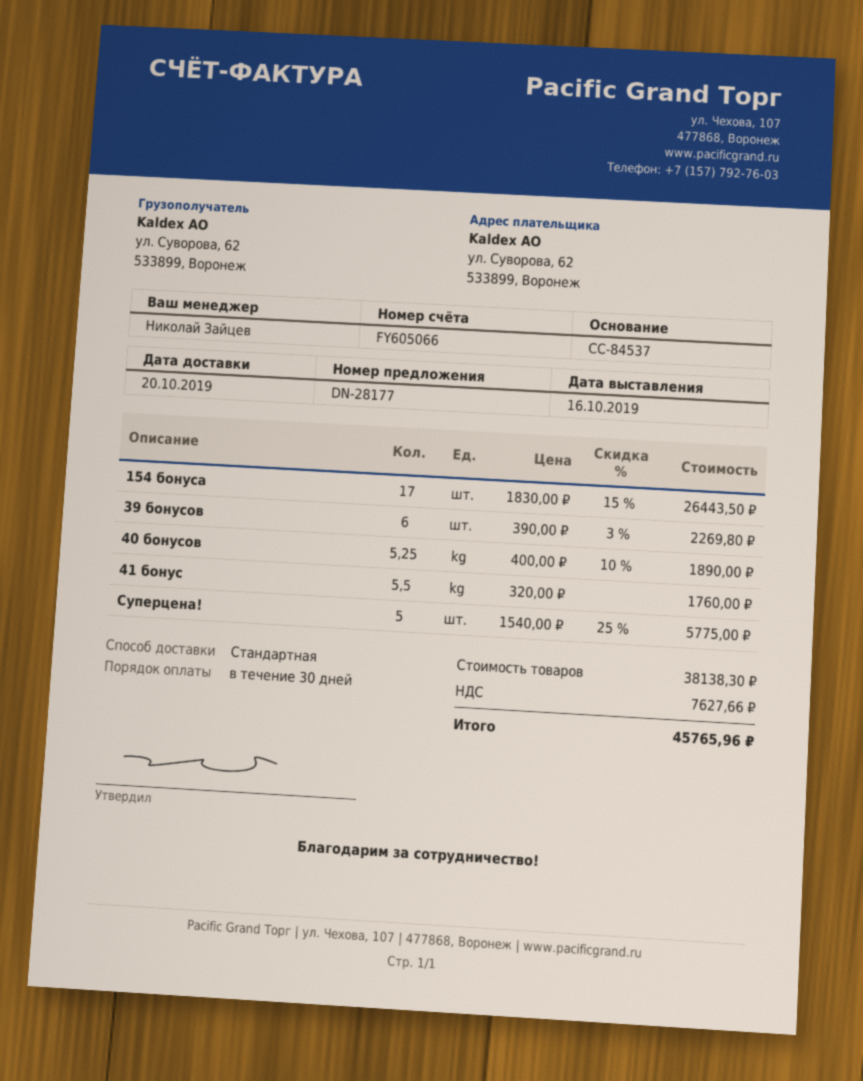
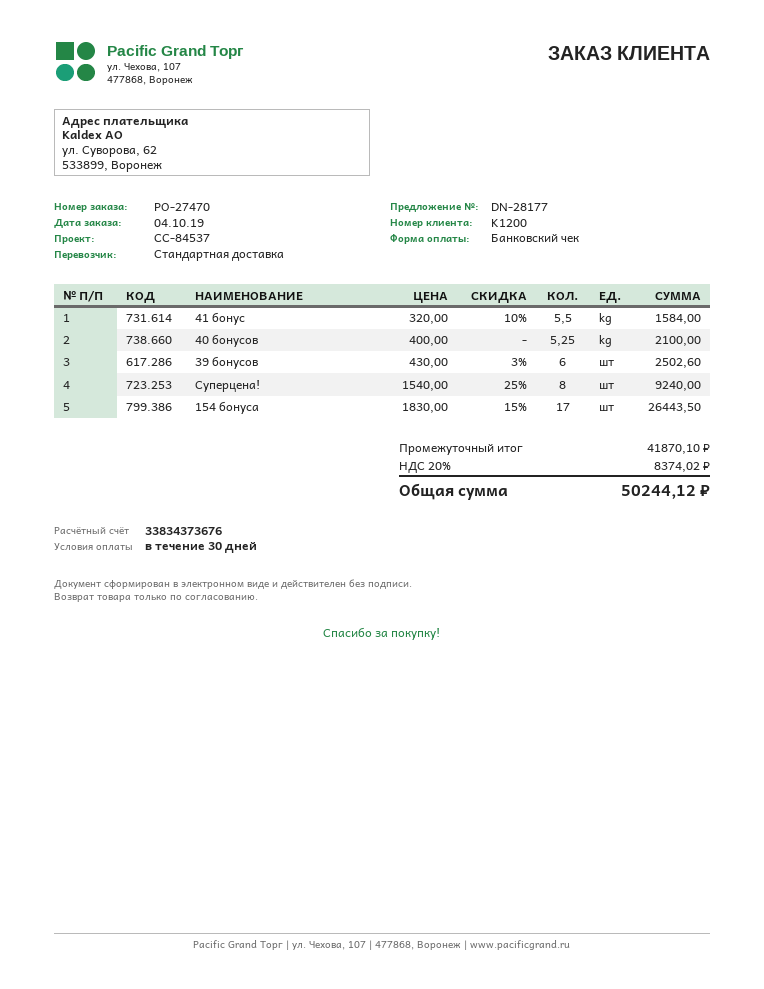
39 бонусов: 6 x 390.00 - 3% = 2269.80 -> 6 x 430.00 - 3% = 2502.60
40 бонусов: 5.25 x 400.00 - 10% = 1890.00 -> 5.25 x 400.00 = 2100.00
41 бонус: 5.5 x 320.00 = 1760.00 -> 5.5 x 320.00 - 10% = 1584.00
Суперцена!: 5 x 1540.00 - 25% = 5775.00 -> 8 x 1540.00 - 25% = 9240.00
subtotal: 38138.30 -> 41870.10
tax: 7627.66 -> 8374.02
total: 45765.96 -> 50244.12

